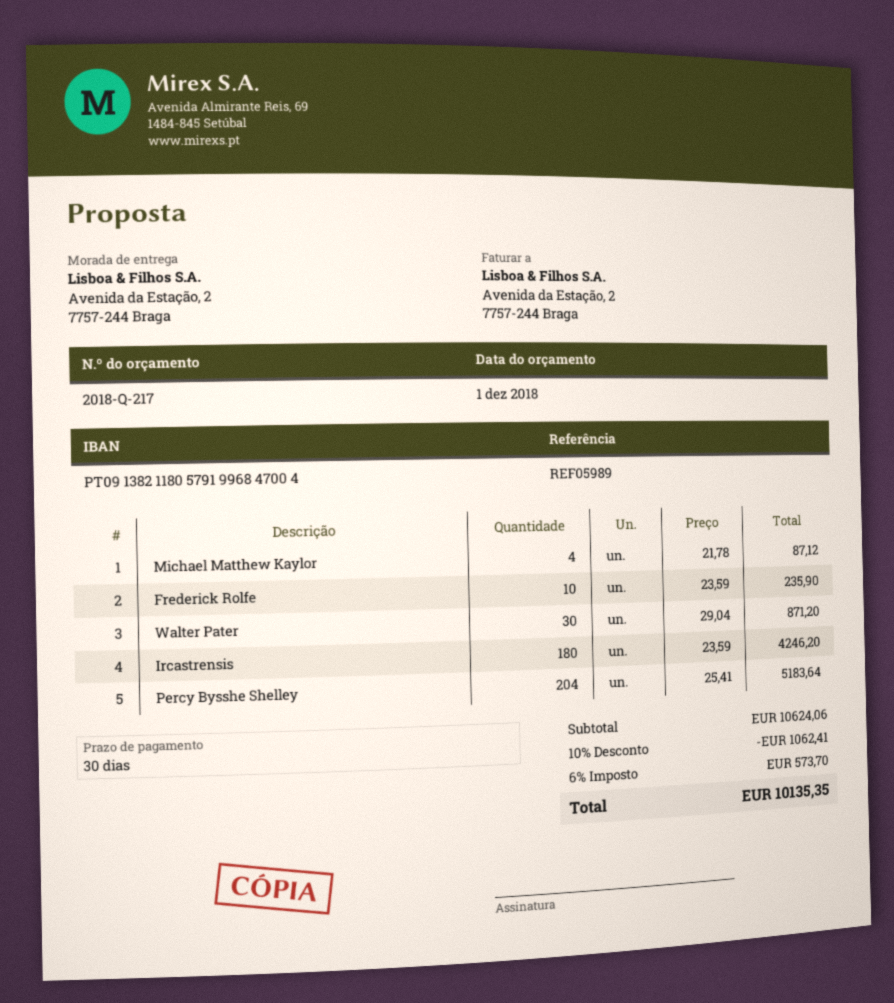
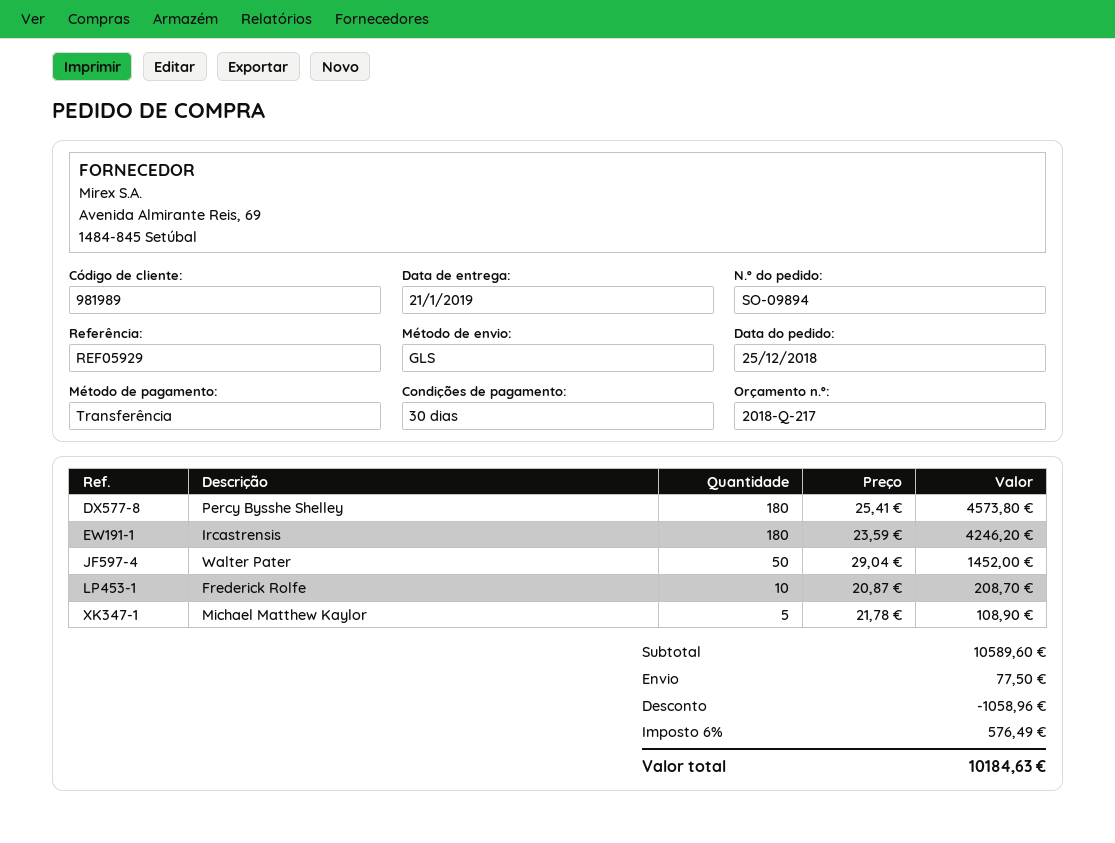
reference: REF05989 -> REF05929
Michael Matthew Kaylor: 4 x 21.78 = 87.12 -> 5 x 21.78 = 108.90
Frederick Rolfe: 10 x 23.59 = 235.90 -> 10 x 20.87 = 208.70
Walter Pater: 30 x 29.04 = 871.20 -> 50 x 29.04 = 1452.00
Percy Bysshe Shelley: 204 x 25.41 = 5183.64 -> 180 x 25.41 = 4573.80
subtotal: 10624.06 -> 10589.60
discount: 1062.41 -> 1058.96
shipping: none -> 77.50
tax: 6% = 573.70 -> 6% = 576.49
total: 10135.35 -> 10184.63

